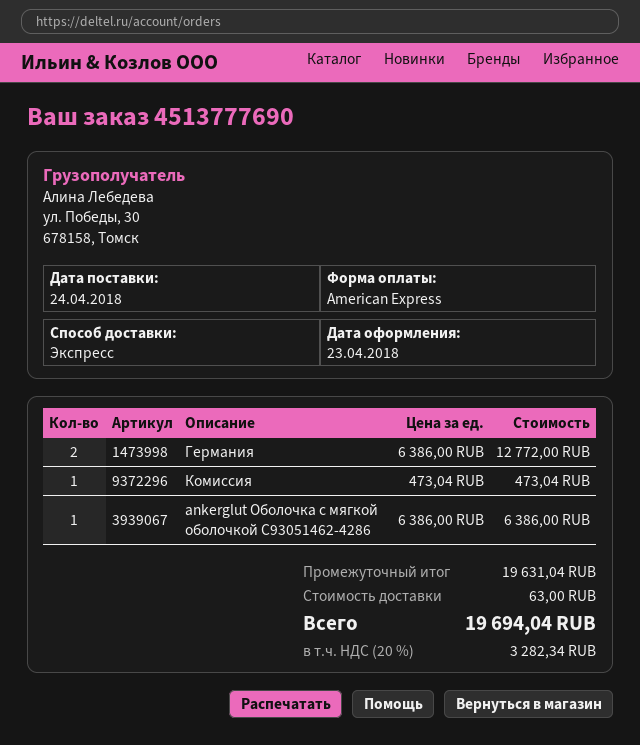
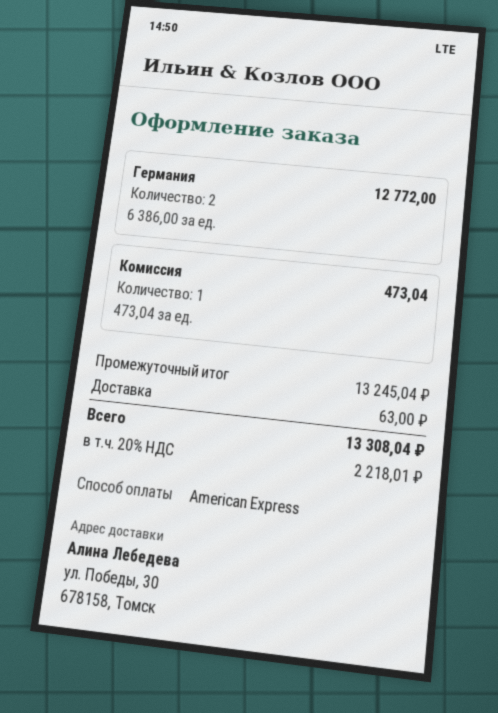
ankerglut Оболочка с мягкой оболочкой C93051462-4286: 1 x 6386.00 = 6386.00 -> none
subtotal: 19631.04 -> 13245.04
tax: 20% = 3282.34 -> 20% = 2218.01
total: 19694.04 -> 13308.04

